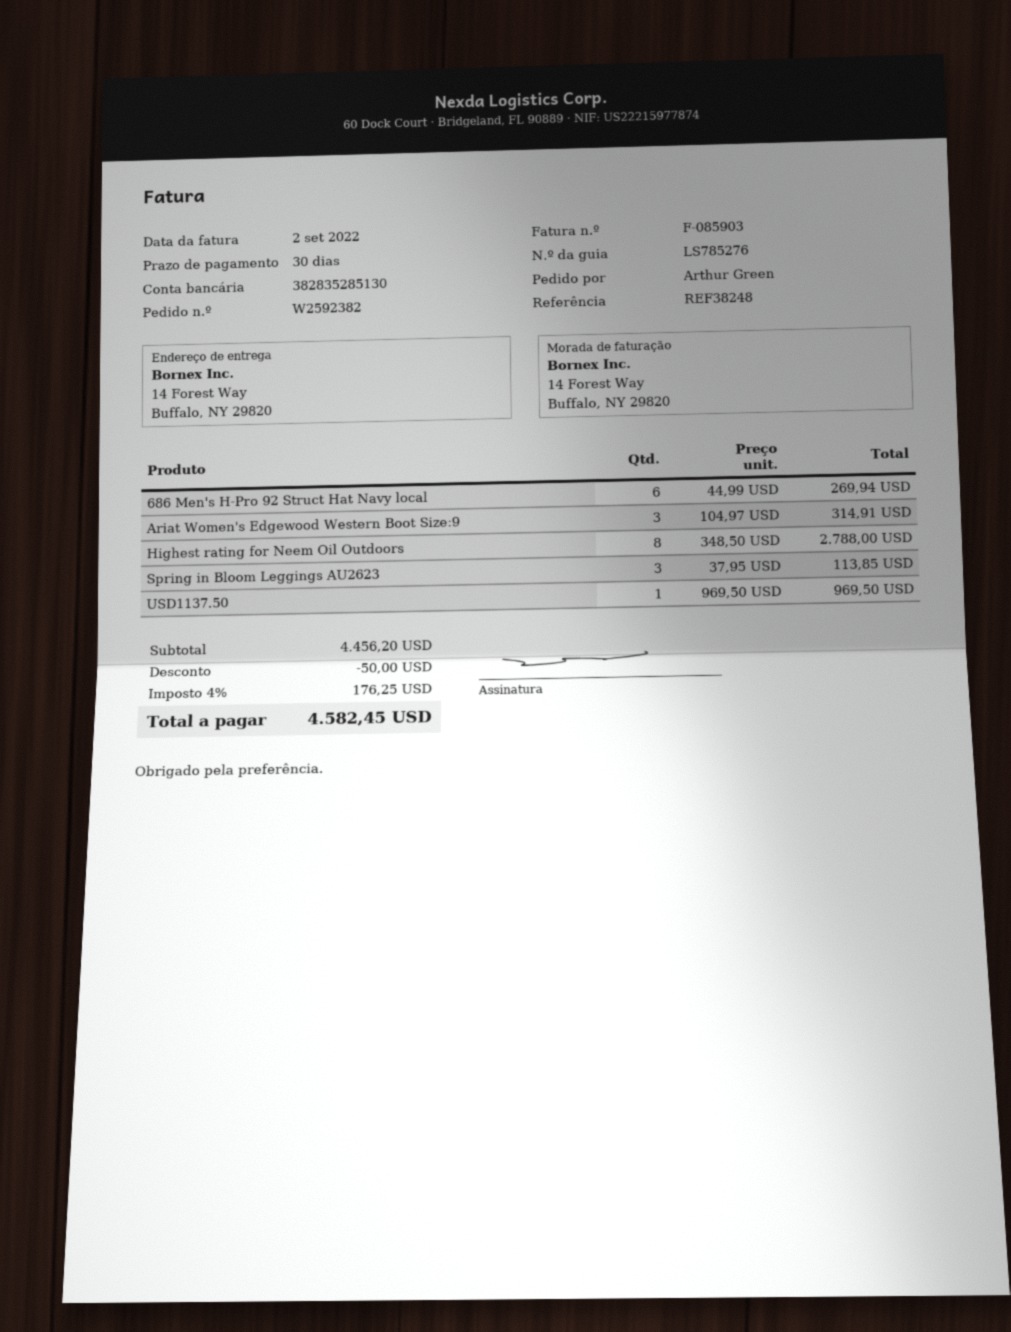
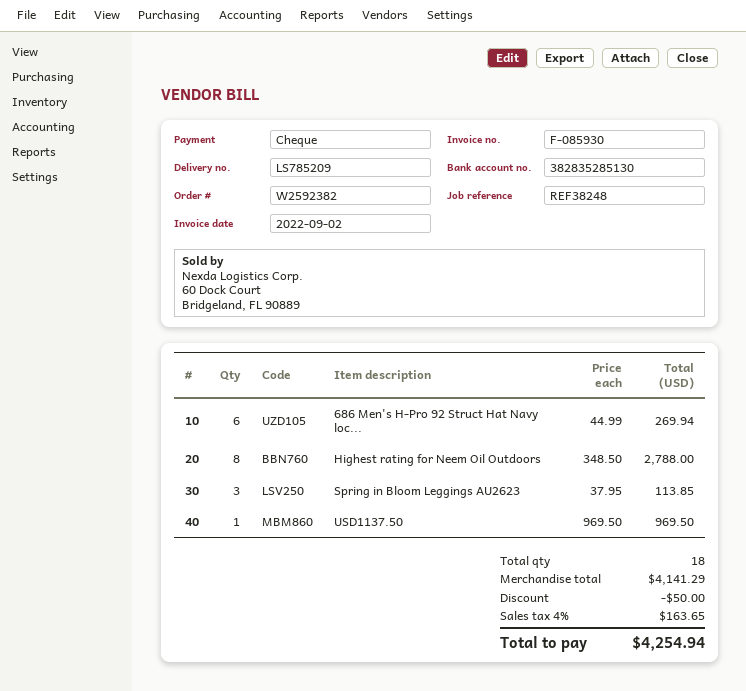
delivery note number: LS785276 -> LS785209
invoice number: F-085903 -> F-085930
Ariat Women's Edgewood Western Boot Size:9: 3 x 104.97 = 314.91 -> none
subtotal: 4456.20 -> 4141.29
tax: 4% = 176.25 -> 4% = 163.65
total: 4582.45 -> 4254.94

